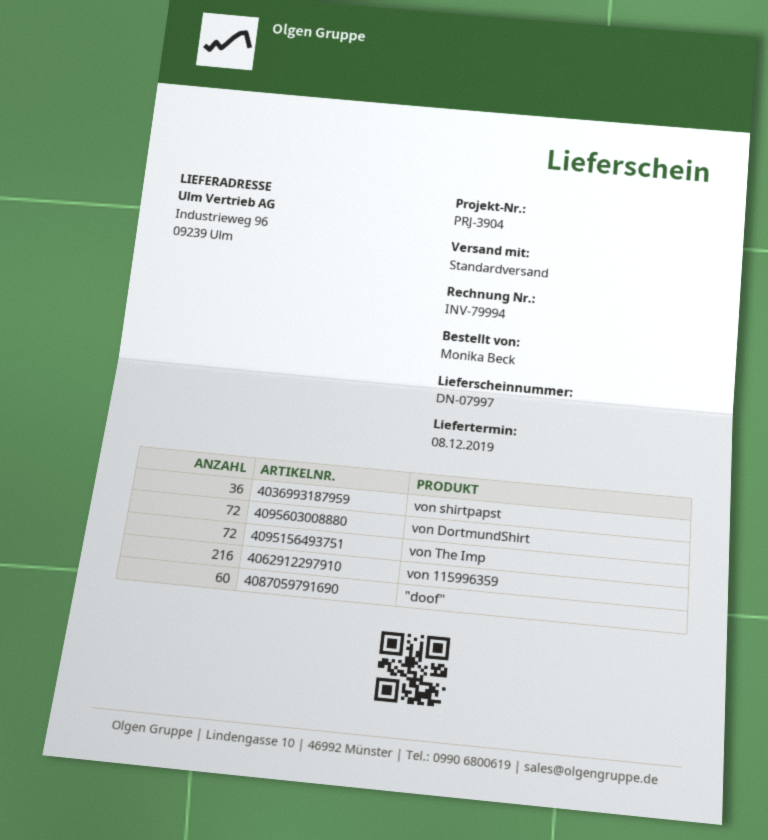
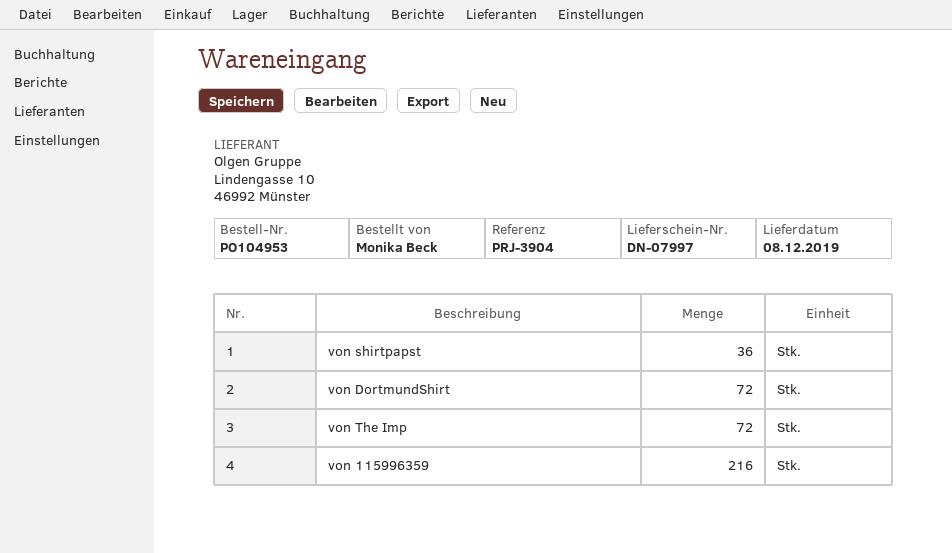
"doof": 60 -> none

